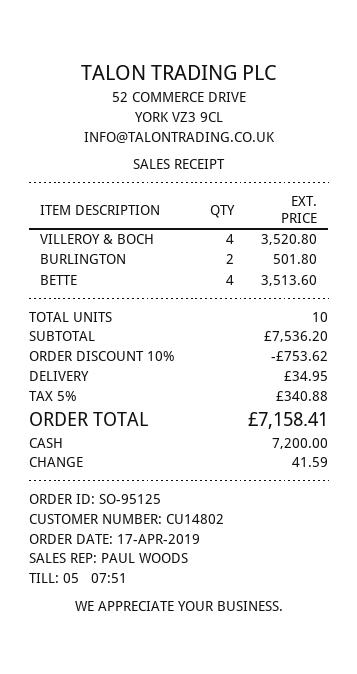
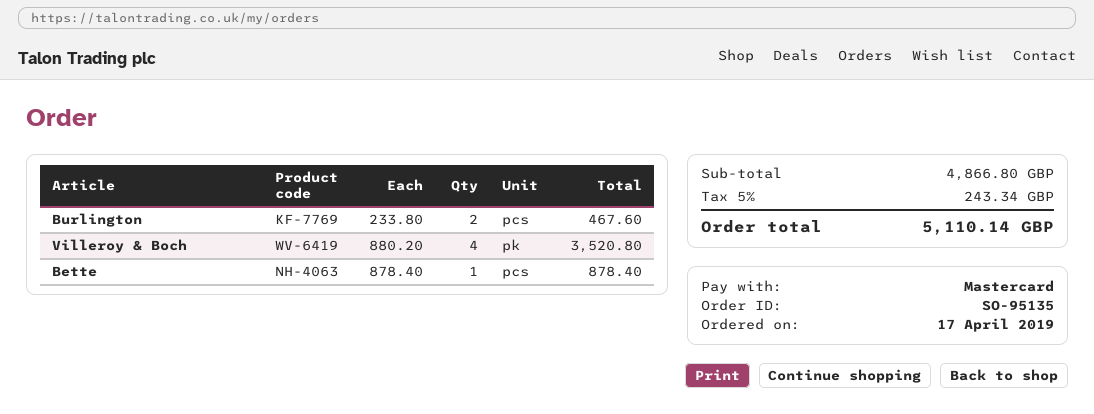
order number: SO-95125 -> SO-95135
payment method: cash -> Mastercard
BURLINGTON: 2 for 501.80 -> 2 for 467.60
BETTE: 4 for 3513.60 -> 1 for 878.40
subtotal: 7536.20 -> 4866.80
discount: 10% = 753.62 -> none
shipping: 34.95 -> none
tax: 5% = 340.88 -> 5% = 243.34
total: 7158.41 -> 5110.14

